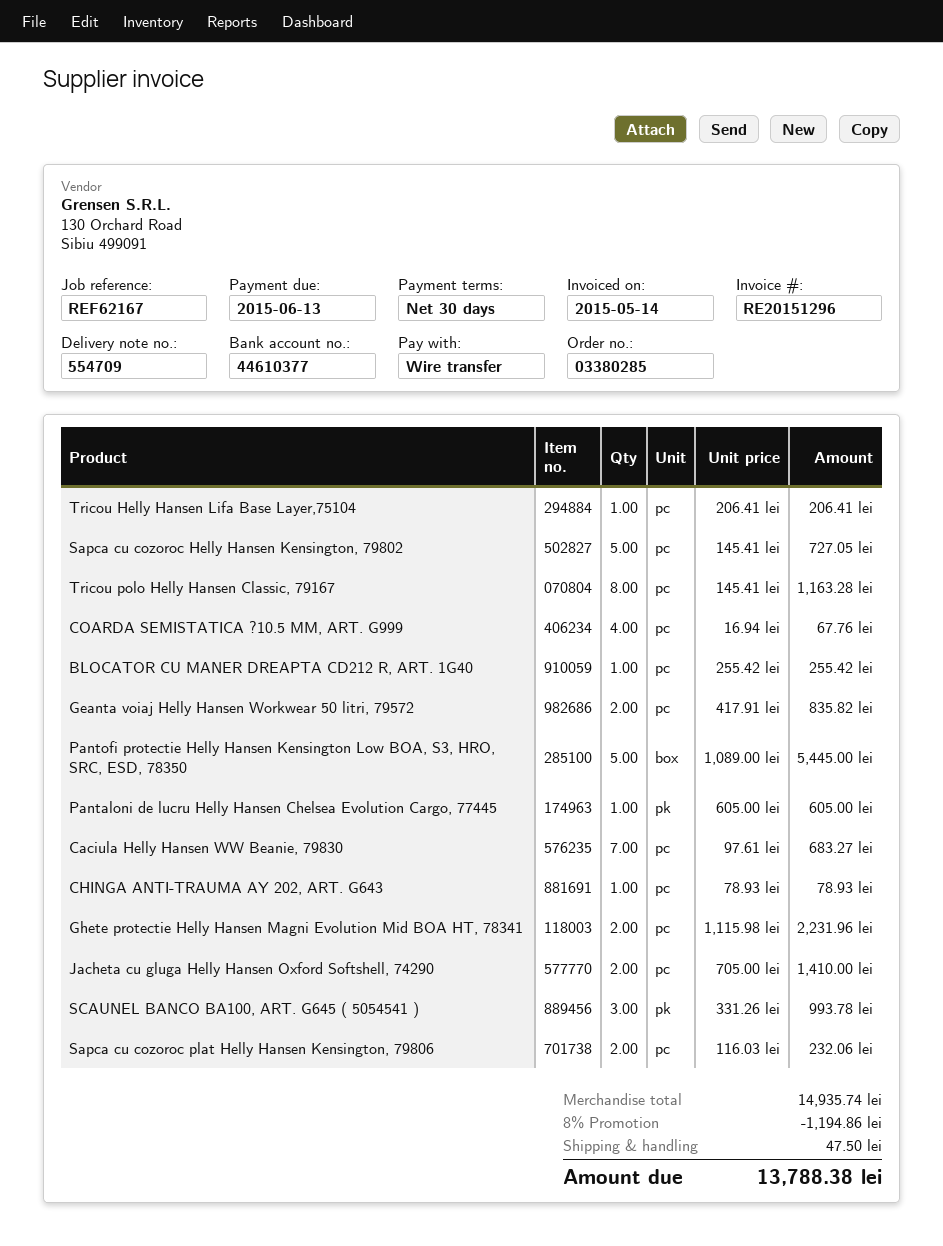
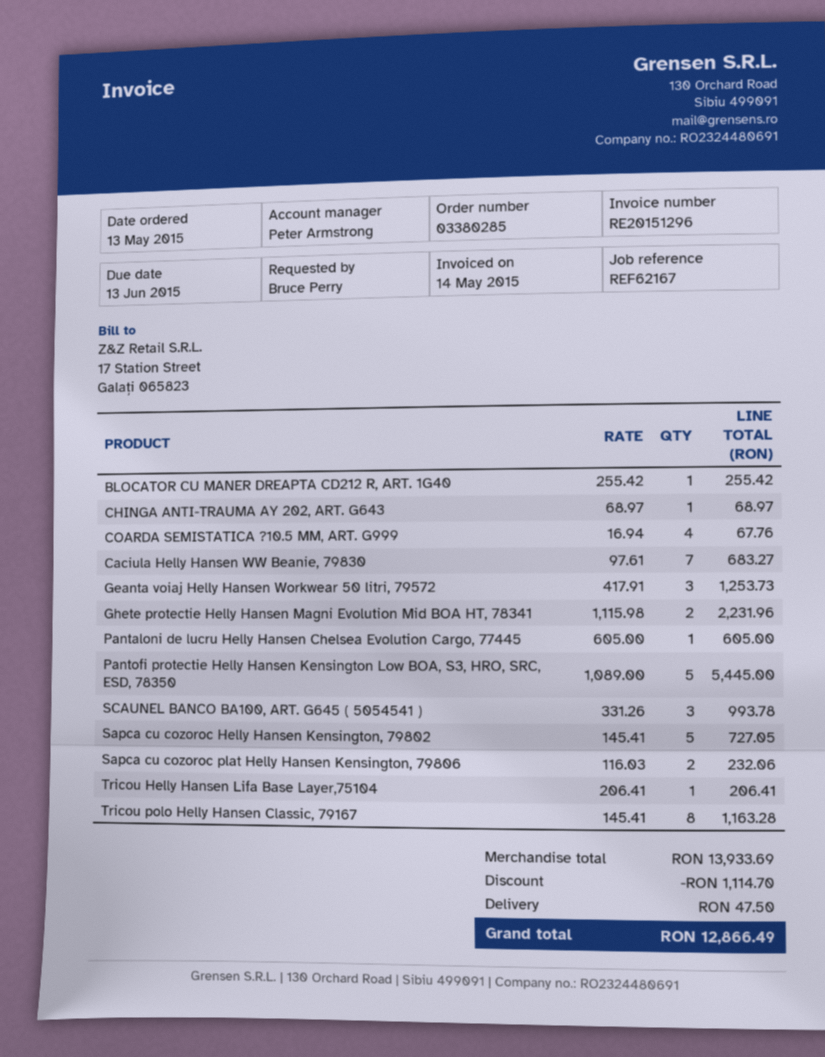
Geanta voiaj Helly Hansen Workwear 50 litri, 79572: 2 x 417.91 = 835.82 -> 3 x 417.91 = 1253.73
CHINGA ANTI-TRAUMA AY 202, ART. G643: 1 x 78.93 = 78.93 -> 1 x 68.97 = 68.97
Jacheta cu gluga Helly Hansen Oxford Softshell, 74290: 2 x 705.00 = 1410.00 -> none
subtotal: 14935.74 -> 13933.69
discount: 1194.86 -> 1114.70
total: 13788.38 -> 12866.49

